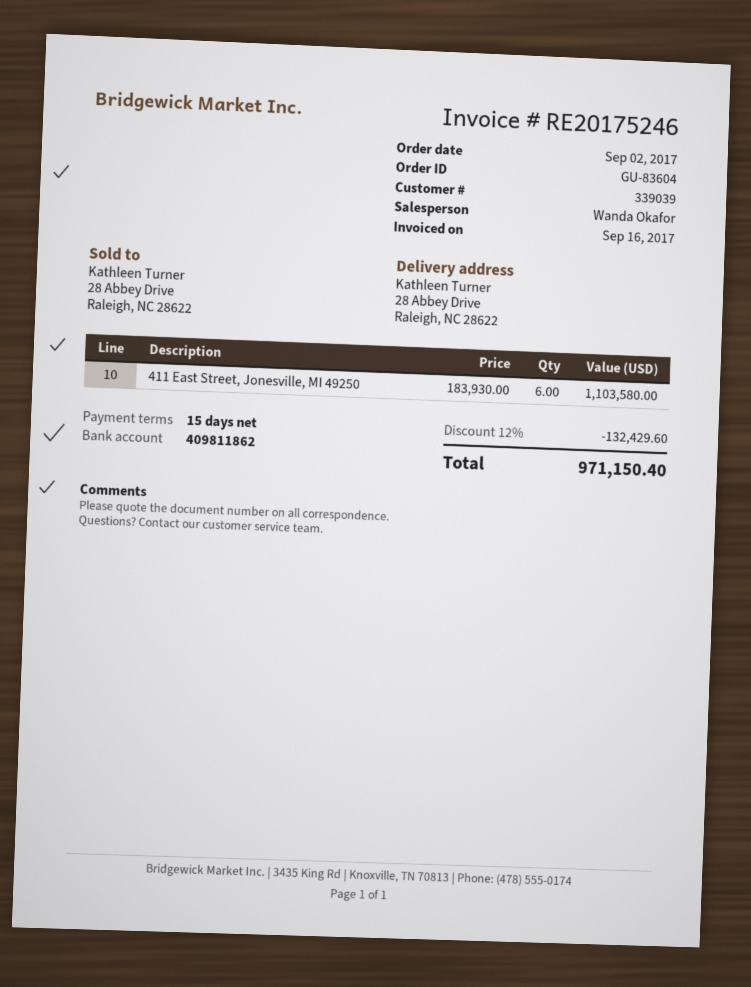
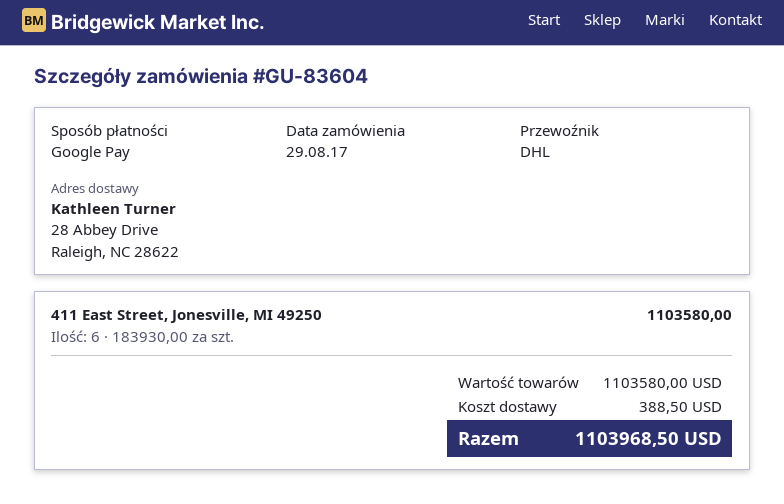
order date: 2017-09-02 -> 2017-08-29
discount: 12% = 132429.60 -> none
shipping: none -> 388.50
total: 971150.40 -> 1103968.50

